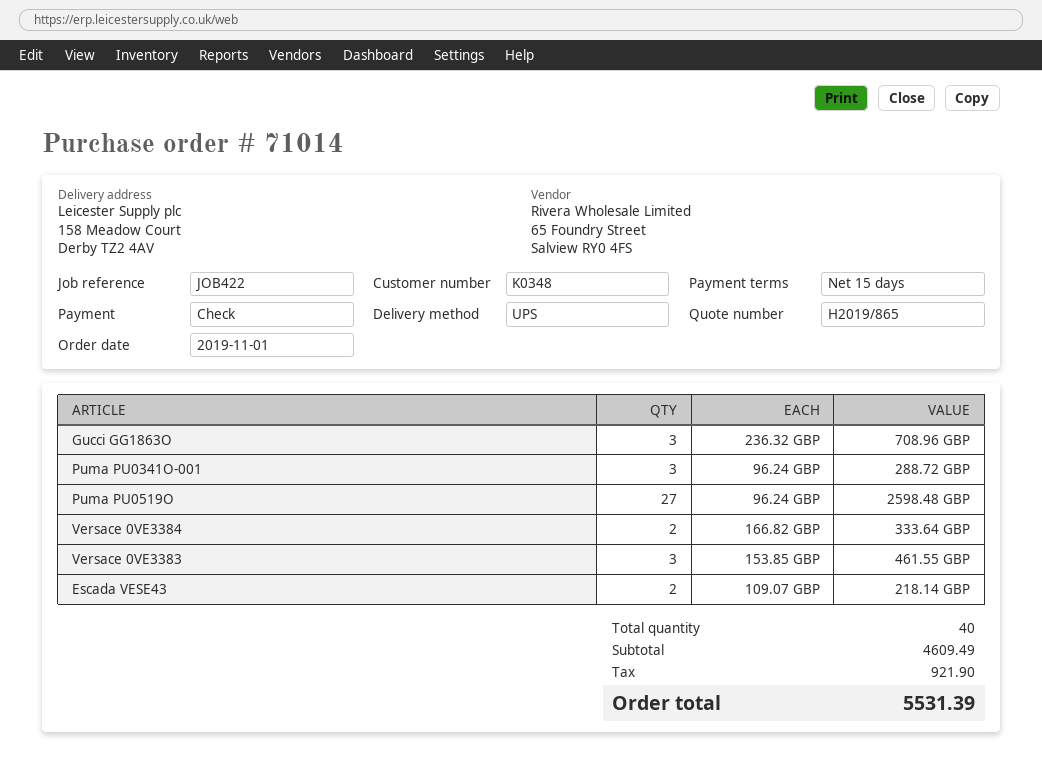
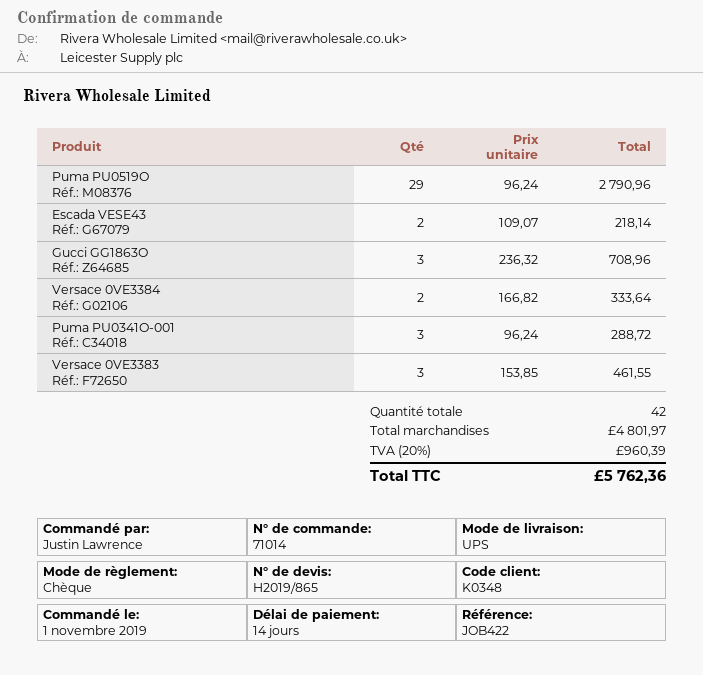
payment terms: 15 days -> 14 days
Puma PU0519O: 27 x 96.24 = 2598.48 -> 29 x 96.24 = 2790.96
total quantity: 40 -> 42
subtotal: 4609.49 -> 4801.97
tax: 921.90 -> 960.39
total: 5531.39 -> 5762.36

